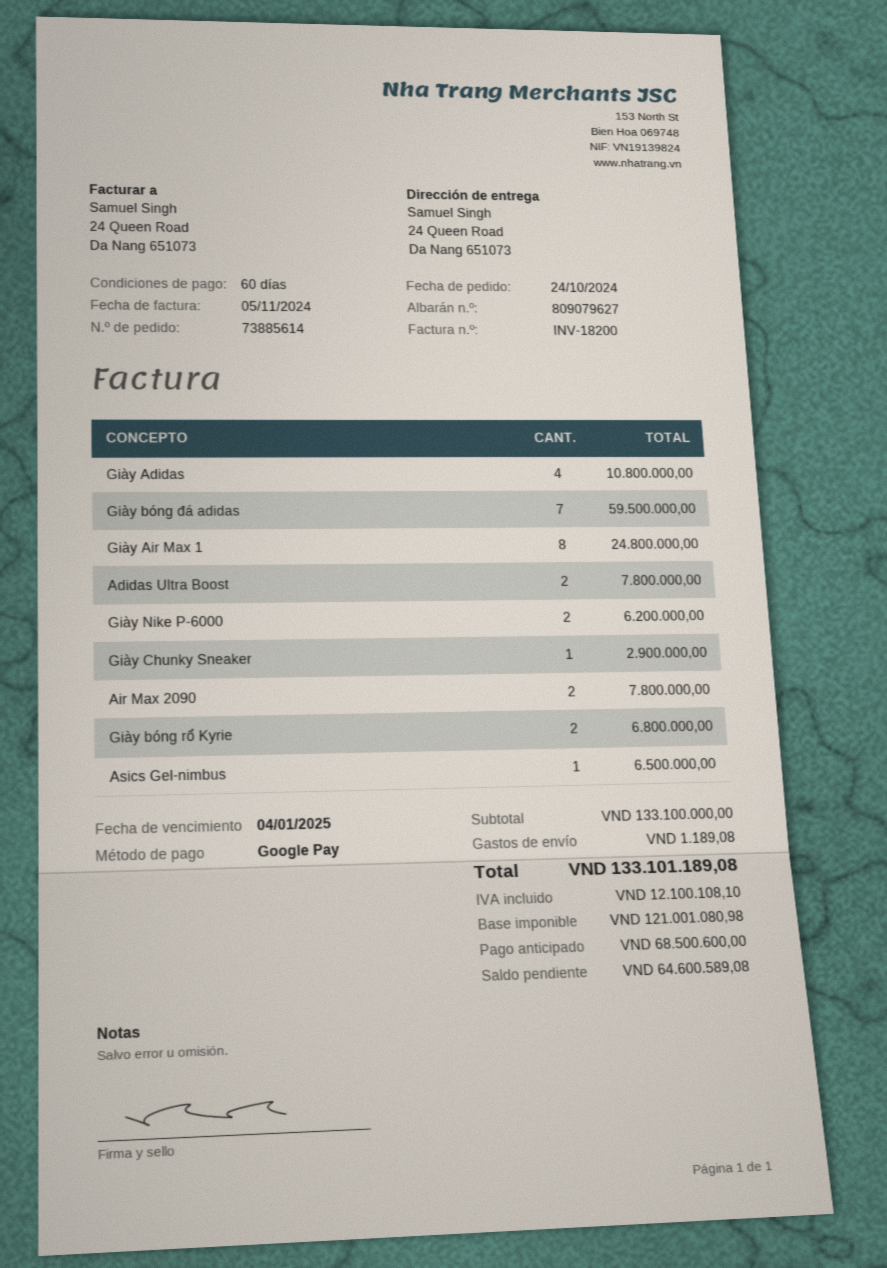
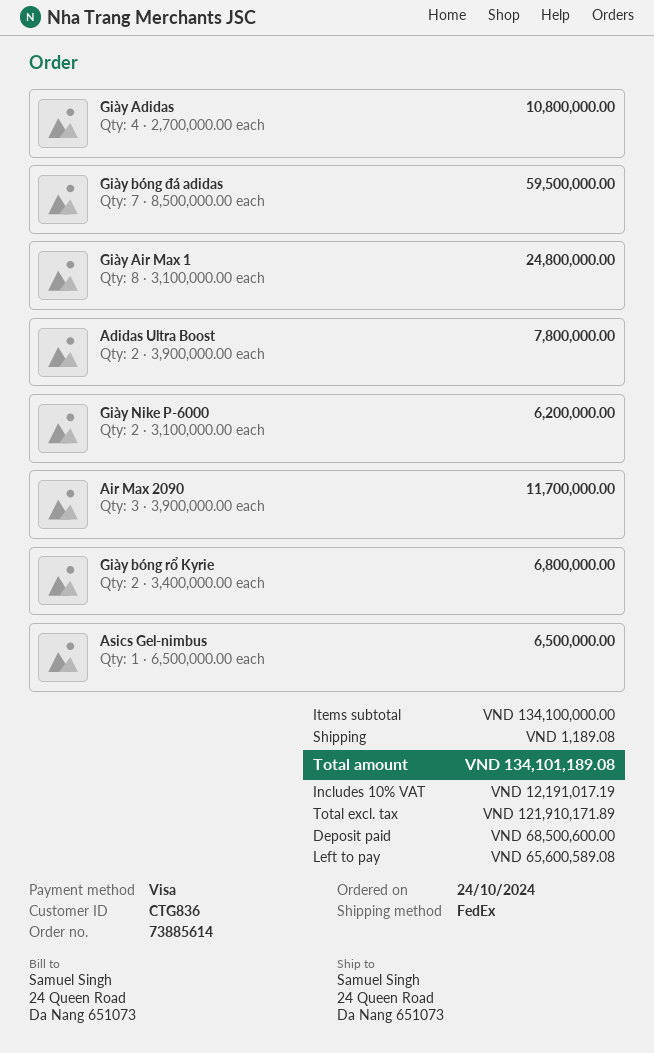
payment method: Google Pay -> Visa
Giày Chunky Sneaker: 1 for 2900000.00 -> none
Air Max 2090: 2 for 7800000.00 -> 3 for 11700000.00
subtotal: 133100000.00 -> 134100000.00
net: 121001080.98 -> 121910171.89
tax: 12100108.10 -> 12191017.19
total: 133101189.08 -> 134101189.08
balance: 64600589.08 -> 65600589.08

